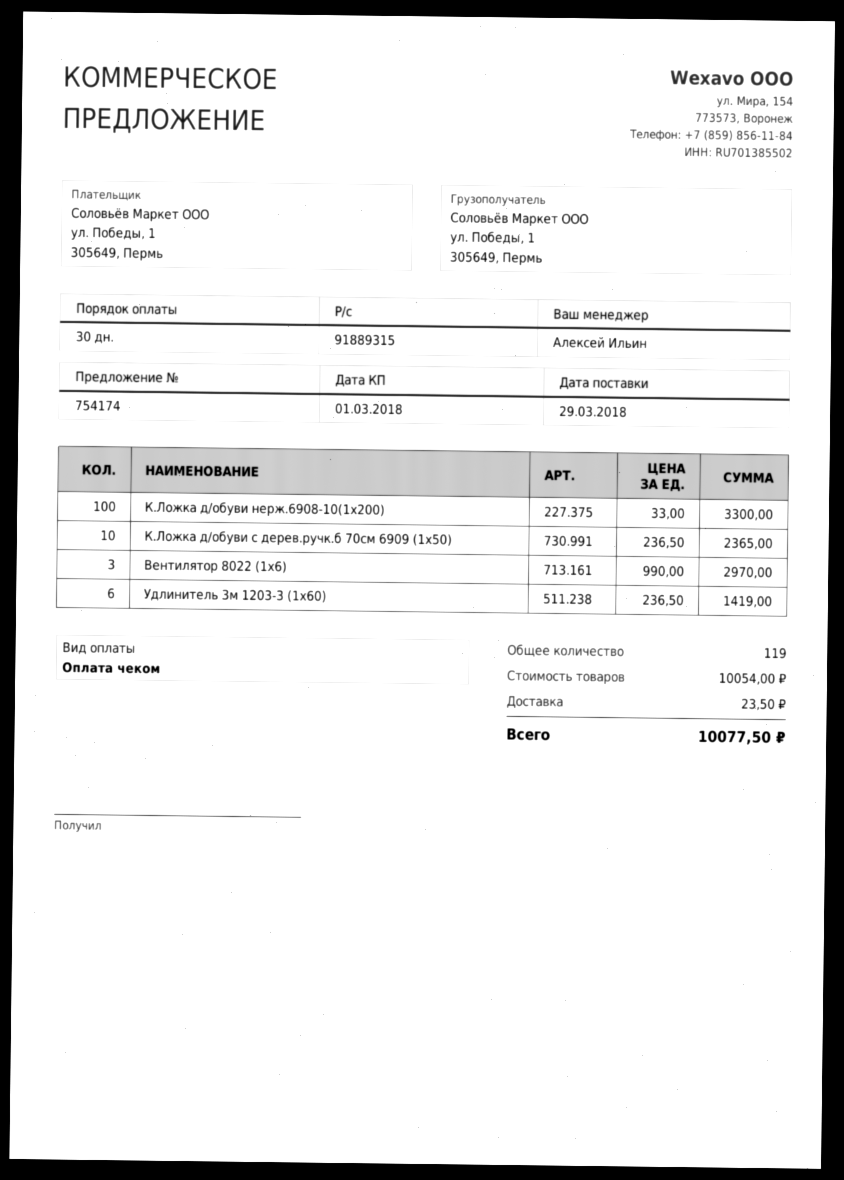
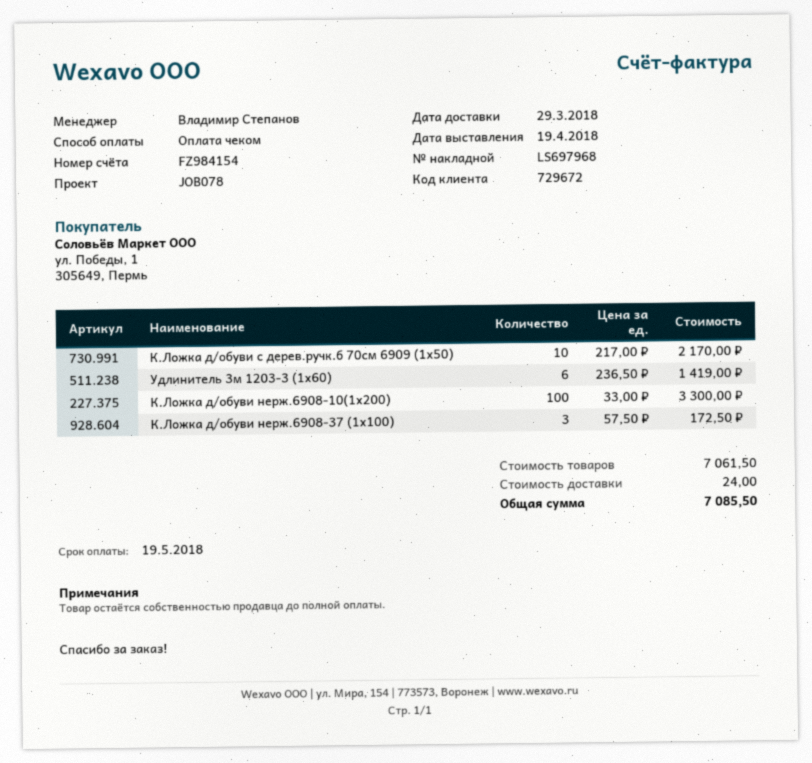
sales rep: Алексей Ильин -> Владимир Степанов
К.Ложка д/обуви с дерев.ручк.б 70см 6909 (1х50): 10 x 236.50 = 2365.00 -> 10 x 217.00 = 2170.00
Вентилятор 8022 (1х6): 3 x 990.00 = 2970.00 -> none
К.Ложка д/обуви нерж.6908-37 (1х100): none -> 3 x 57.50 = 172.50
subtotal: 10054.00 -> 7061.50
shipping: 23.50 -> 24.00
total: 10077.50 -> 7085.50

